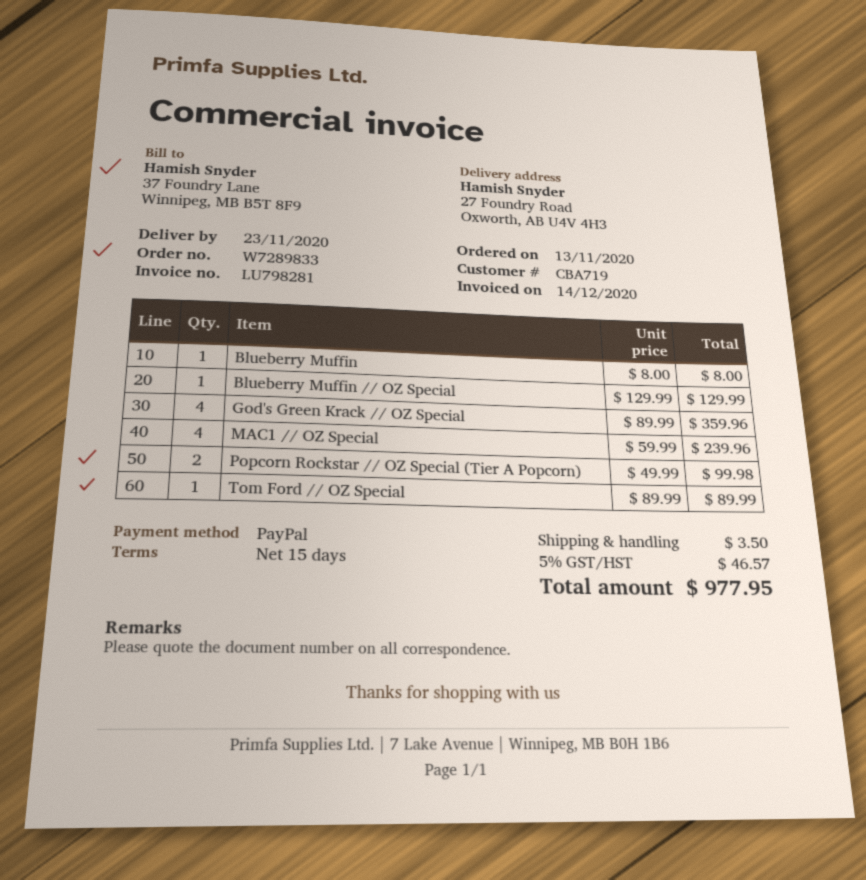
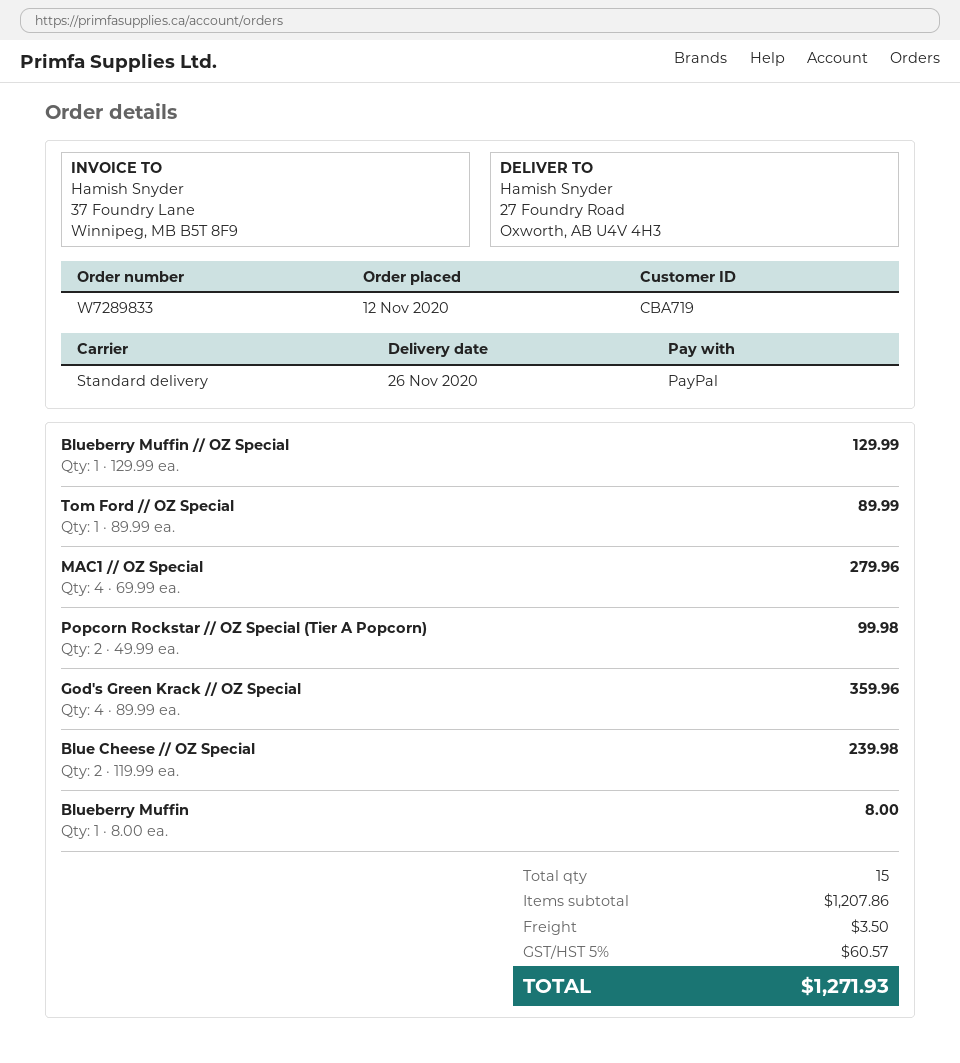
order date: 2020-11-13 -> 2020-11-12
delivery date: 2020-11-23 -> 2020-11-26
MAC1 // OZ Special: 4 x 59.99 = 239.96 -> 4 x 69.99 = 279.96
Blue Cheese // OZ Special: none -> 2 x 119.99 = 239.98
tax: 5% = 46.57 -> 5% = 60.57
total: 977.95 -> 1271.93

